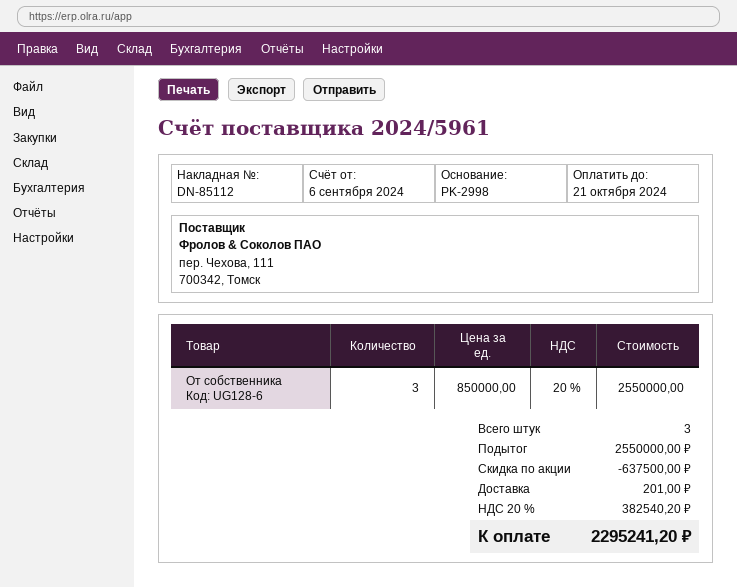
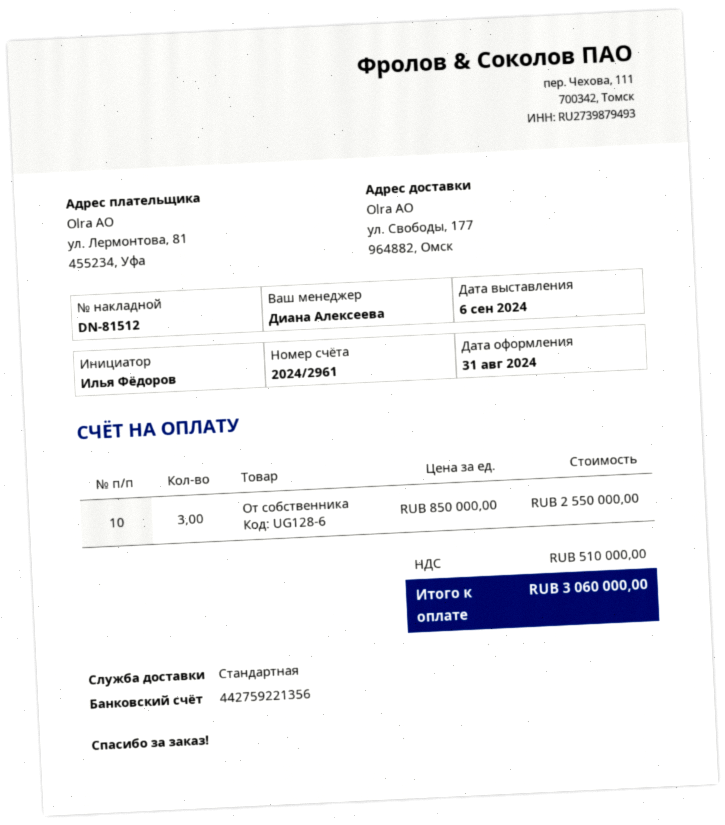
delivery note number: DN-85112 -> DN-81512
invoice number: 2024/5961 -> 2024/2961
discount: 637500.00 -> none
shipping: 201.00 -> none
tax: 382540.20 -> 510000.00
total: 2295241.20 -> 3060000.00

